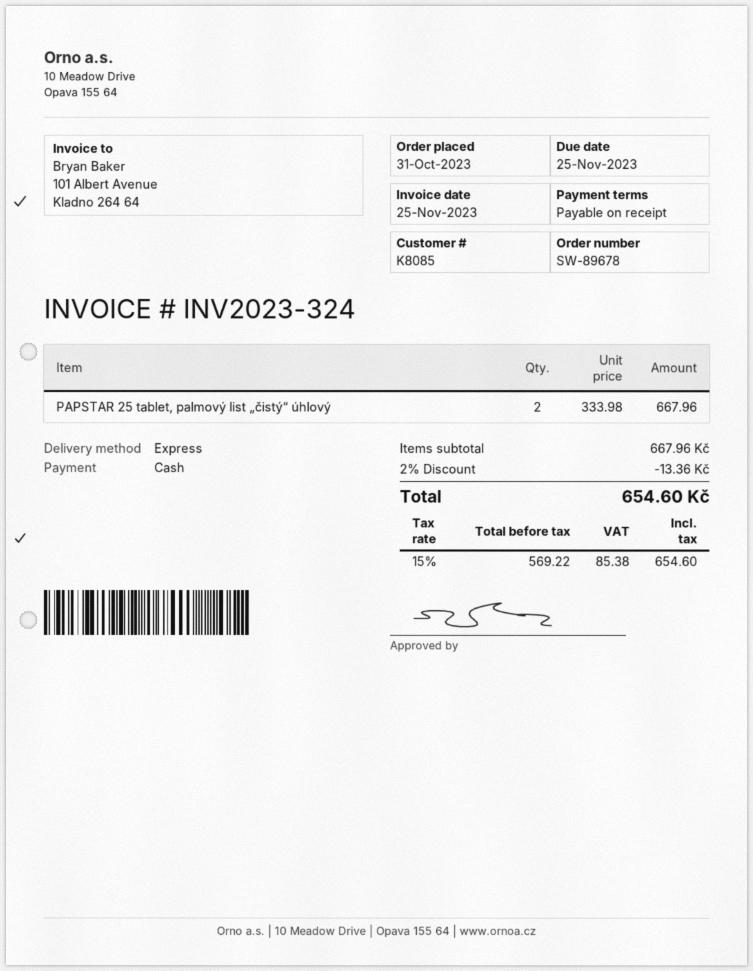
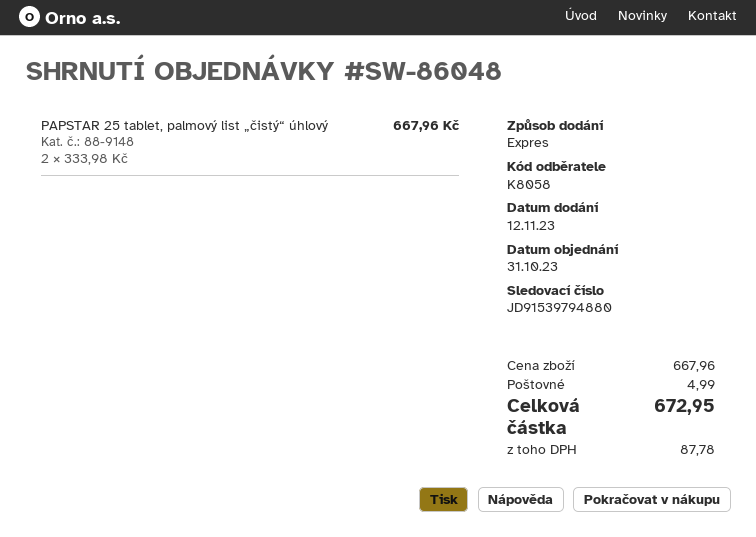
order number: SW-89678 -> SW-86048
customer number: K8085 -> K8058
discount: 2% = 13.36 -> none
shipping: none -> 4.99
tax: 85.38 -> 87.78
total: 654.60 -> 672.95

